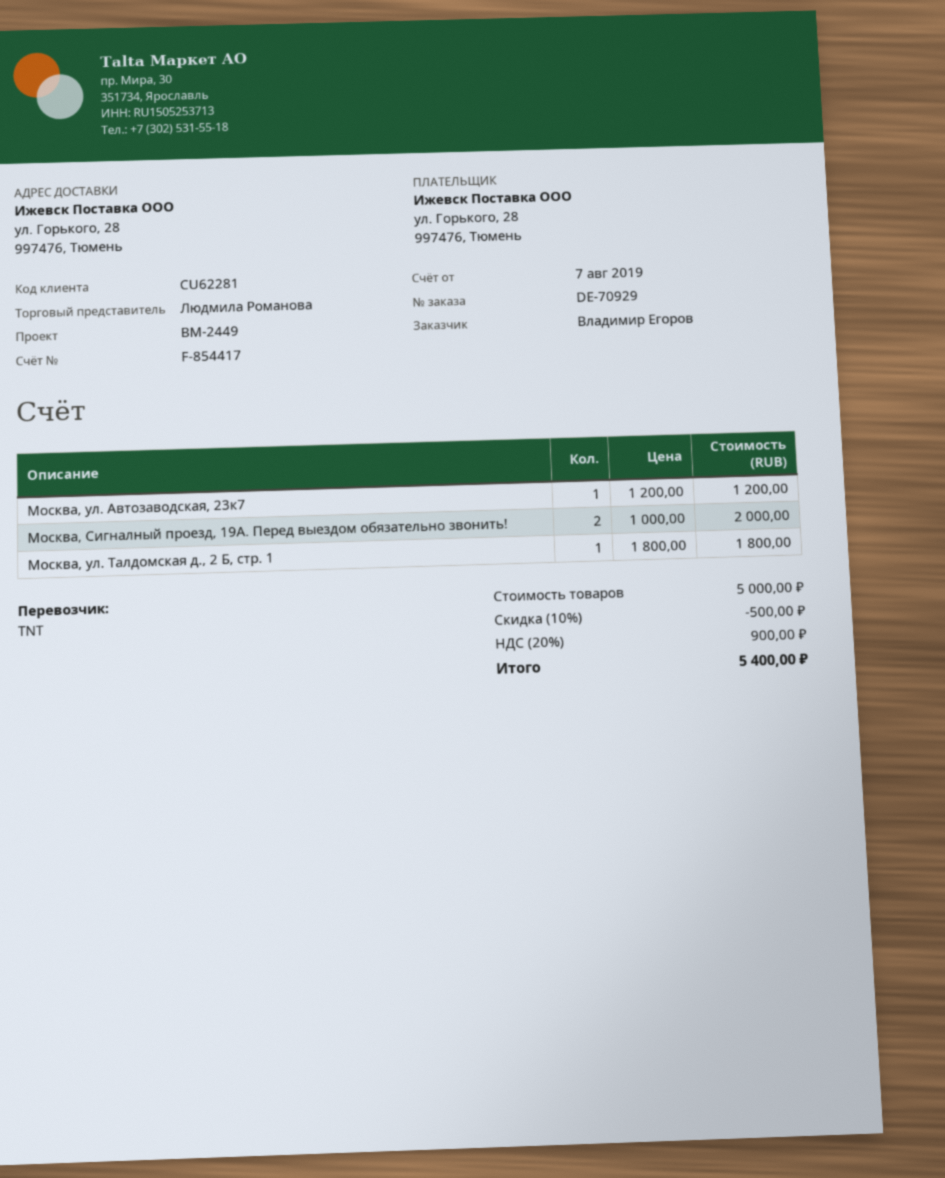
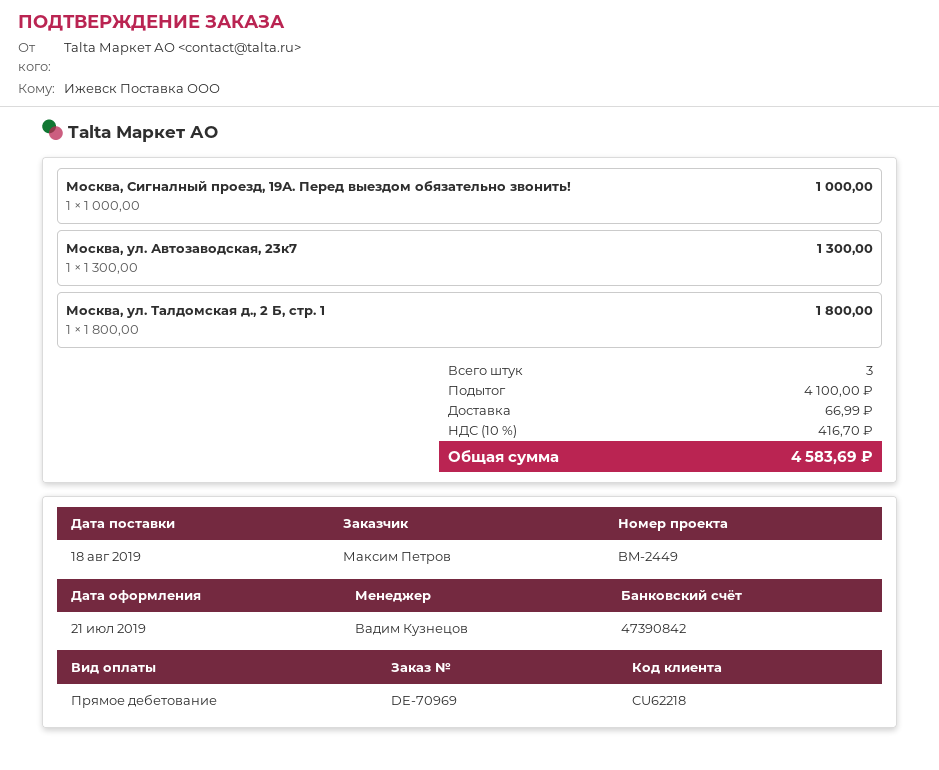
order number: DE-70929 -> DE-70969
customer number: CU62281 -> CU62218
ordered by: Владимир Егоров -> Максим Петров
sales rep: Людмила Романова -> Вадим Кузнецов
Москва, ул. Автозаводская, 23к7: 1 x 1200.00 = 1200.00 -> 1 x 1300.00 = 1300.00
Москва, Сигналный проезд, 19А. Перед выездом обязательно звонить!: 2 x 1000.00 = 2000.00 -> 1 x 1000.00 = 1000.00
subtotal: 5000.00 -> 4100.00
discount: 10% = 500.00 -> none
shipping: none -> 66.99
tax: 20% = 900.00 -> 10% = 416.70
total: 5400.00 -> 4583.69

